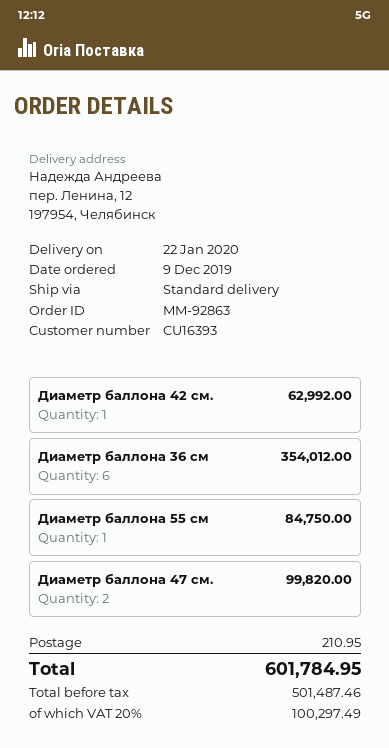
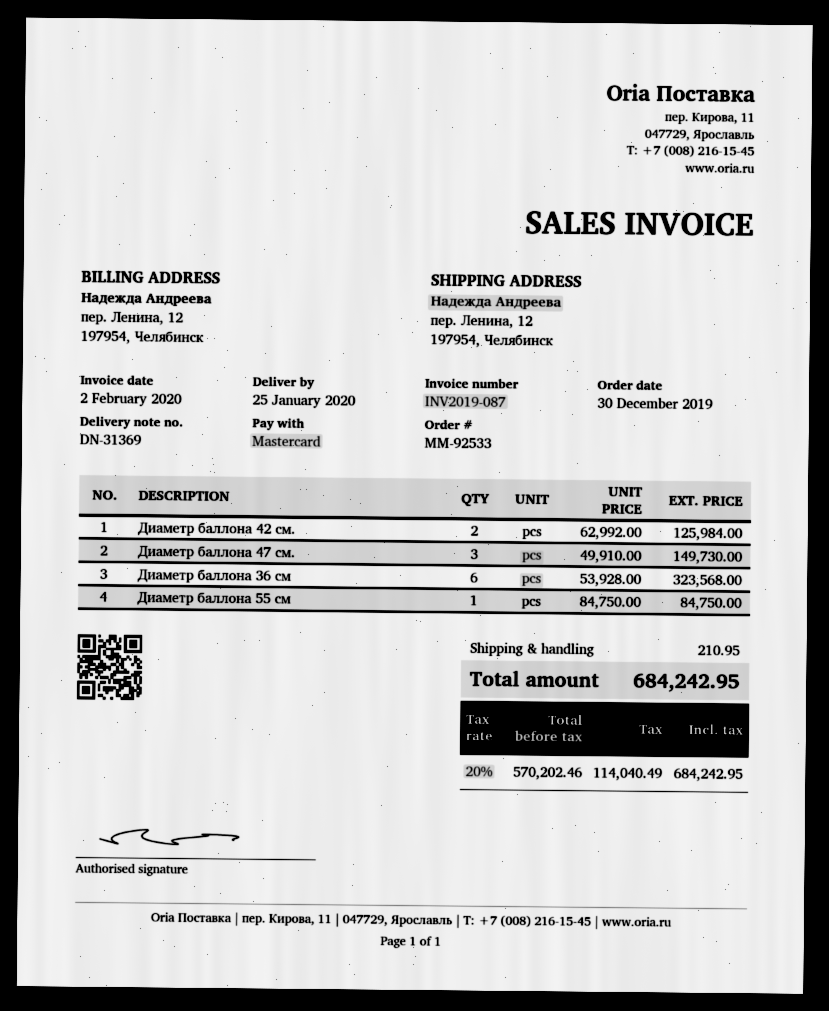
order number: MM-92863 -> MM-92533
order date: 2019-12-09 -> 2019-12-30
delivery date: 2020-01-22 -> 2020-01-25
Диаметр баллона 42 см.: 1 for 62992.00 -> 2 for 125984.00
Диаметр баллона 36 см: 6 for 354012.00 -> 6 for 323568.00
Диаметр баллона 47 см.: 2 for 99820.00 -> 3 for 149730.00
net: 501487.46 -> 570202.46
tax: 20% = 100297.49 -> 20% = 114040.49
total: 601784.95 -> 684242.95

